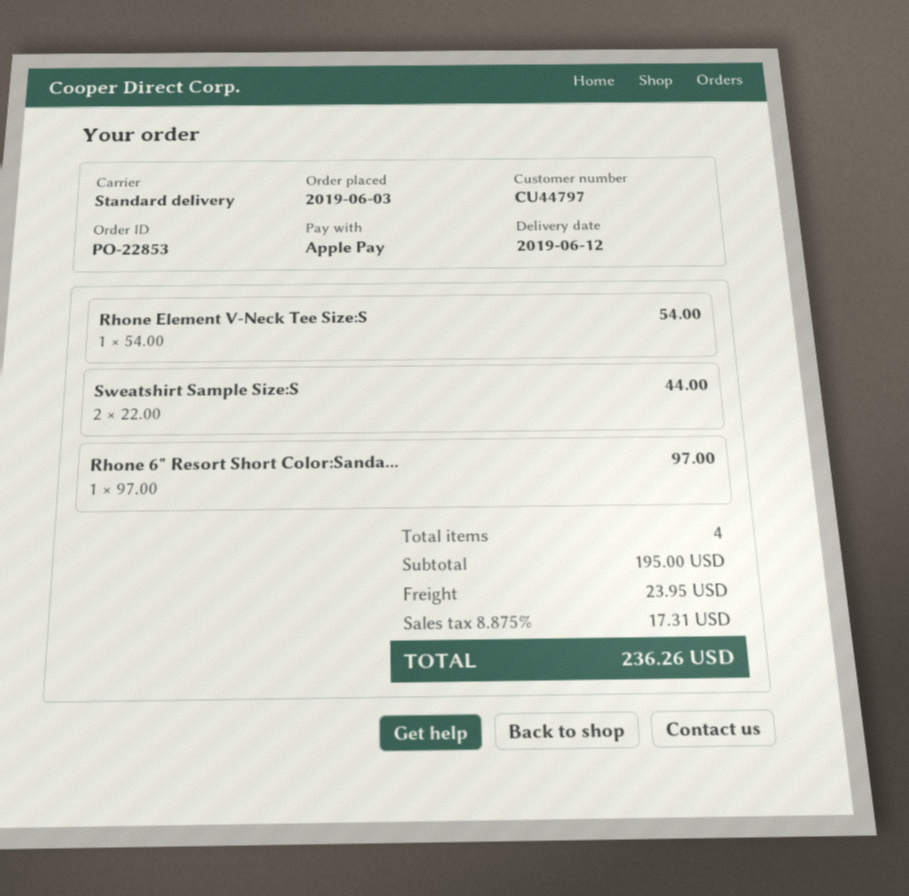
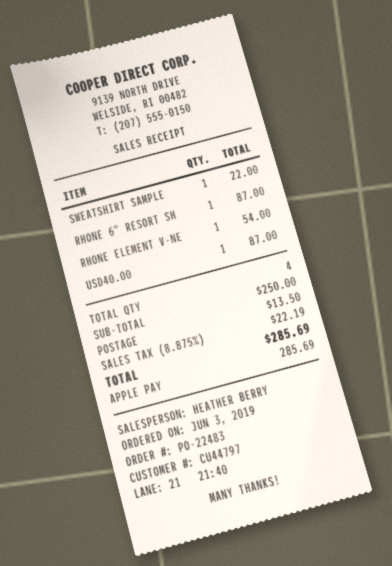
order number: PO-22853 -> PO-22483
Sweatshirt Sample Size:S: 2 for 44.00 -> 1 for 22.00
Rhone 6" Resort Short Color:Sanda...: 1 for 97.00 -> 1 for 87.00
USD40.00: none -> 1 for 87.00
subtotal: 195.00 -> 250.00
shipping: 23.95 -> 13.50
tax: 8.875% = 17.31 -> 8.875% = 22.19
total: 236.26 -> 285.69

